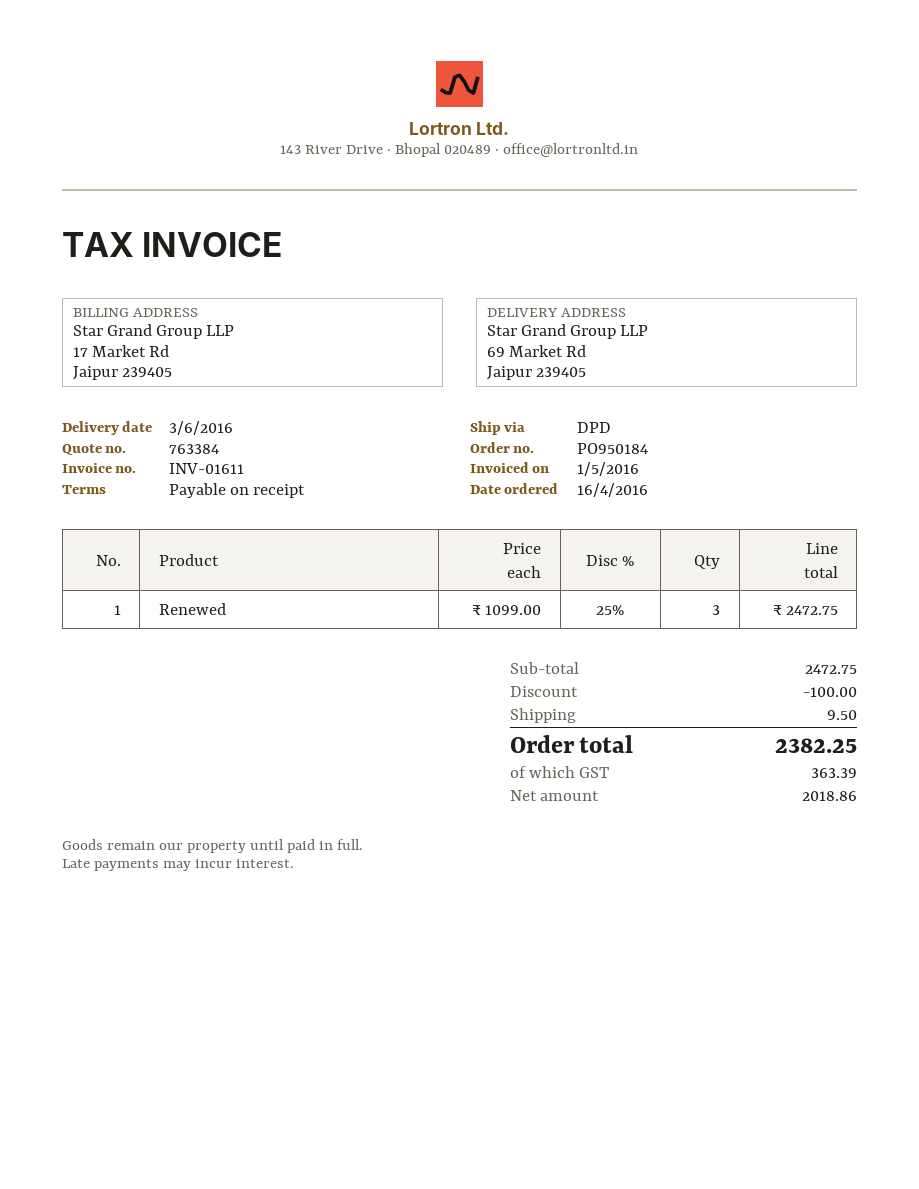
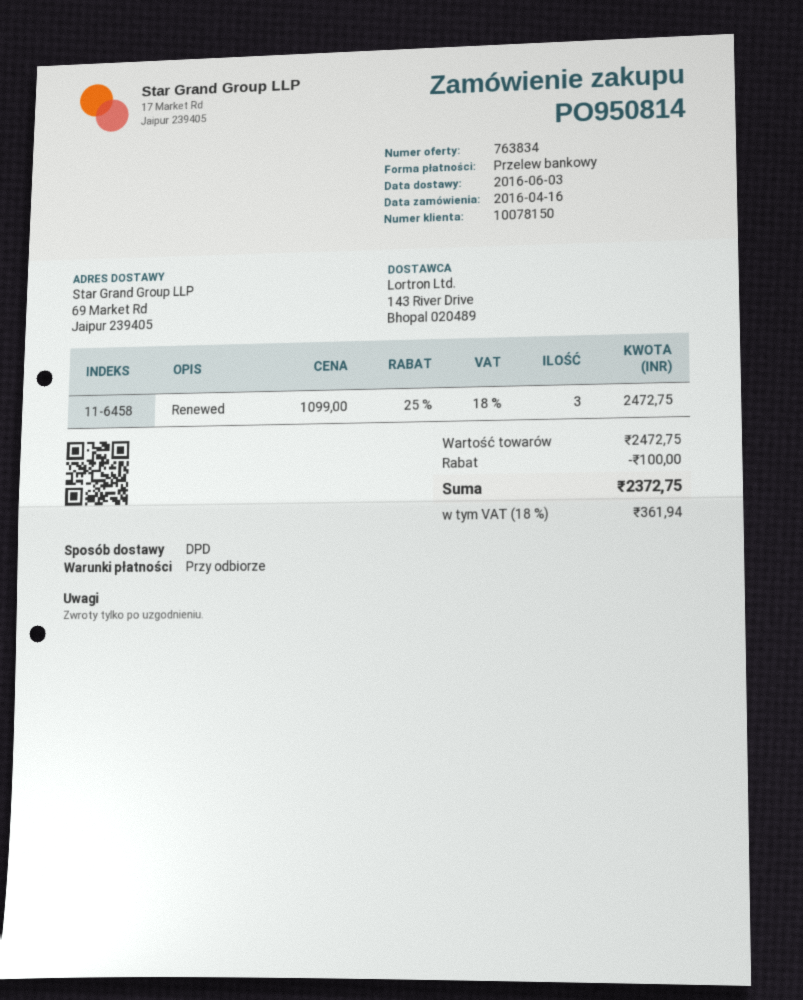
quote number: 763384 -> 763834
order number: PO950184 -> PO950814
shipping: 9.50 -> none
tax: 363.39 -> 361.94
total: 2382.25 -> 2372.75

